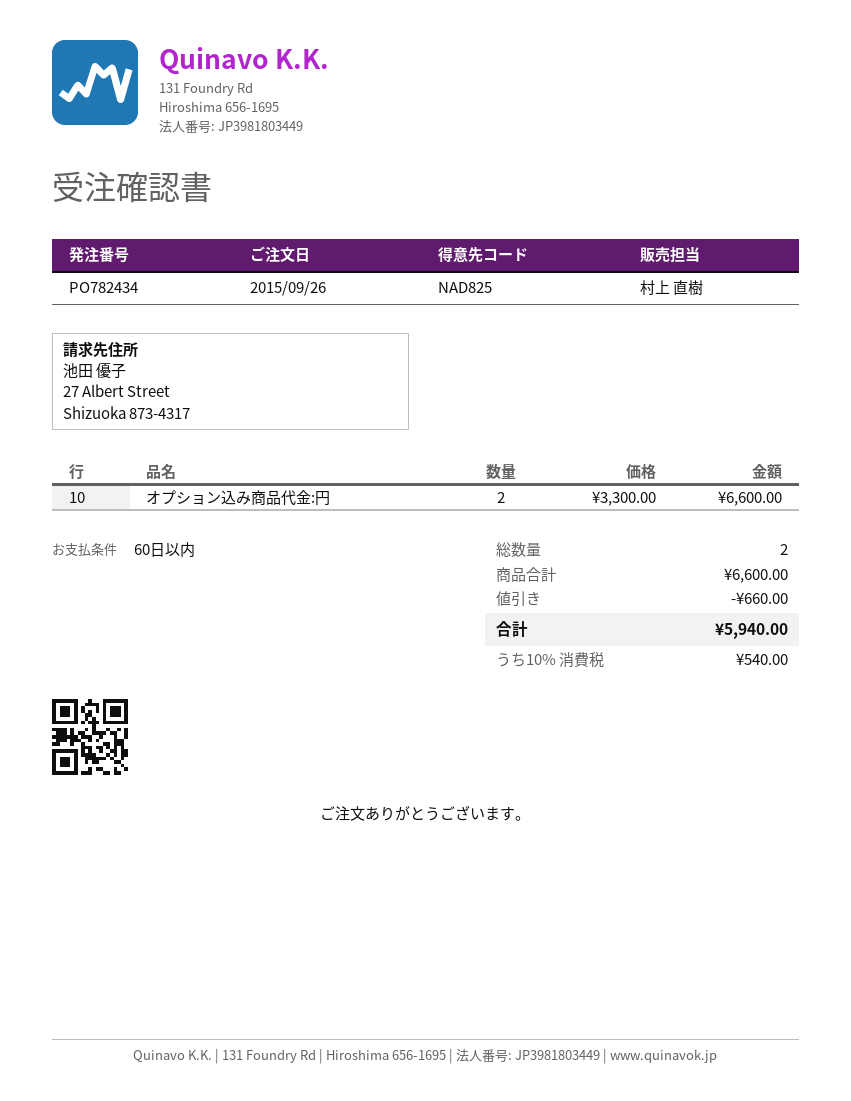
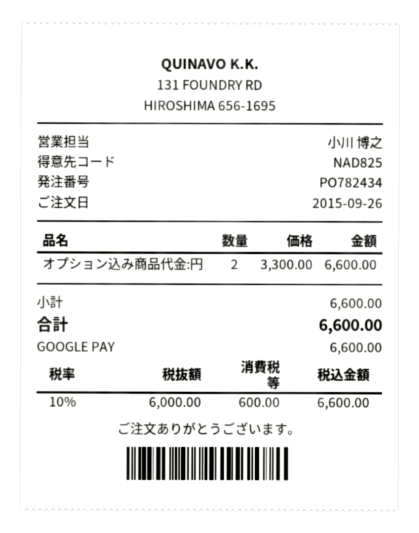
sales rep: 村上 直樹 -> 小川 博之
discount: 660.00 -> none
tax: 10% = 540.00 -> 10% = 600.00
total: 5940.00 -> 6600.00

